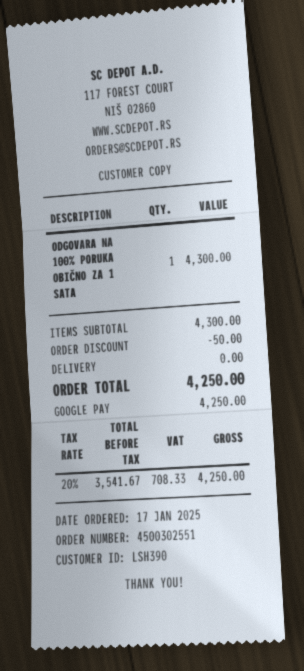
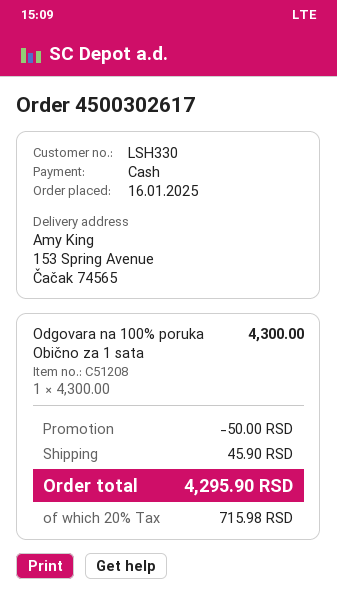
order number: 4500302551 -> 4500302617
order date: 2025-01-17 -> 2025-01-16
customer number: LSH390 -> LSH330
payment method: Google Pay -> cash
shipping: 0.00 -> 45.90
tax: 20% = 708.33 -> 20% = 715.98
total: 4250.00 -> 4295.90

